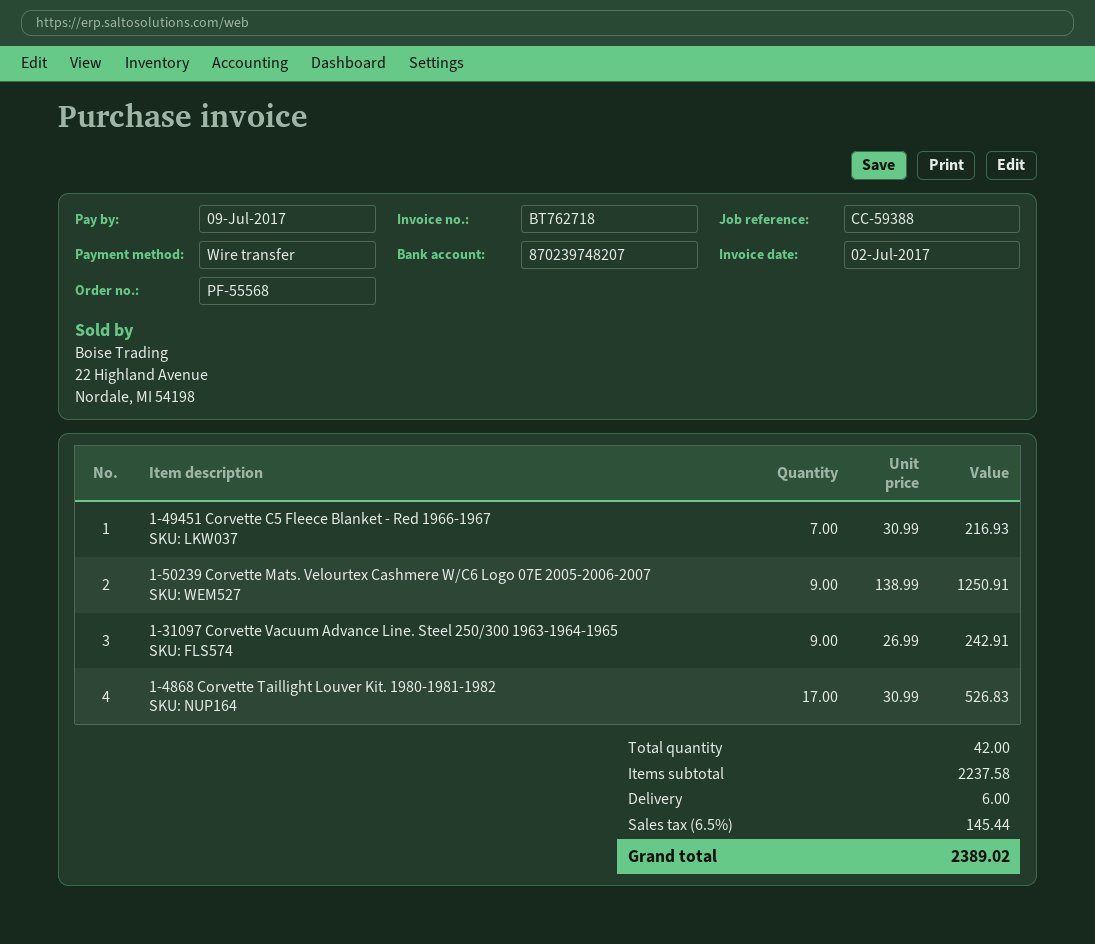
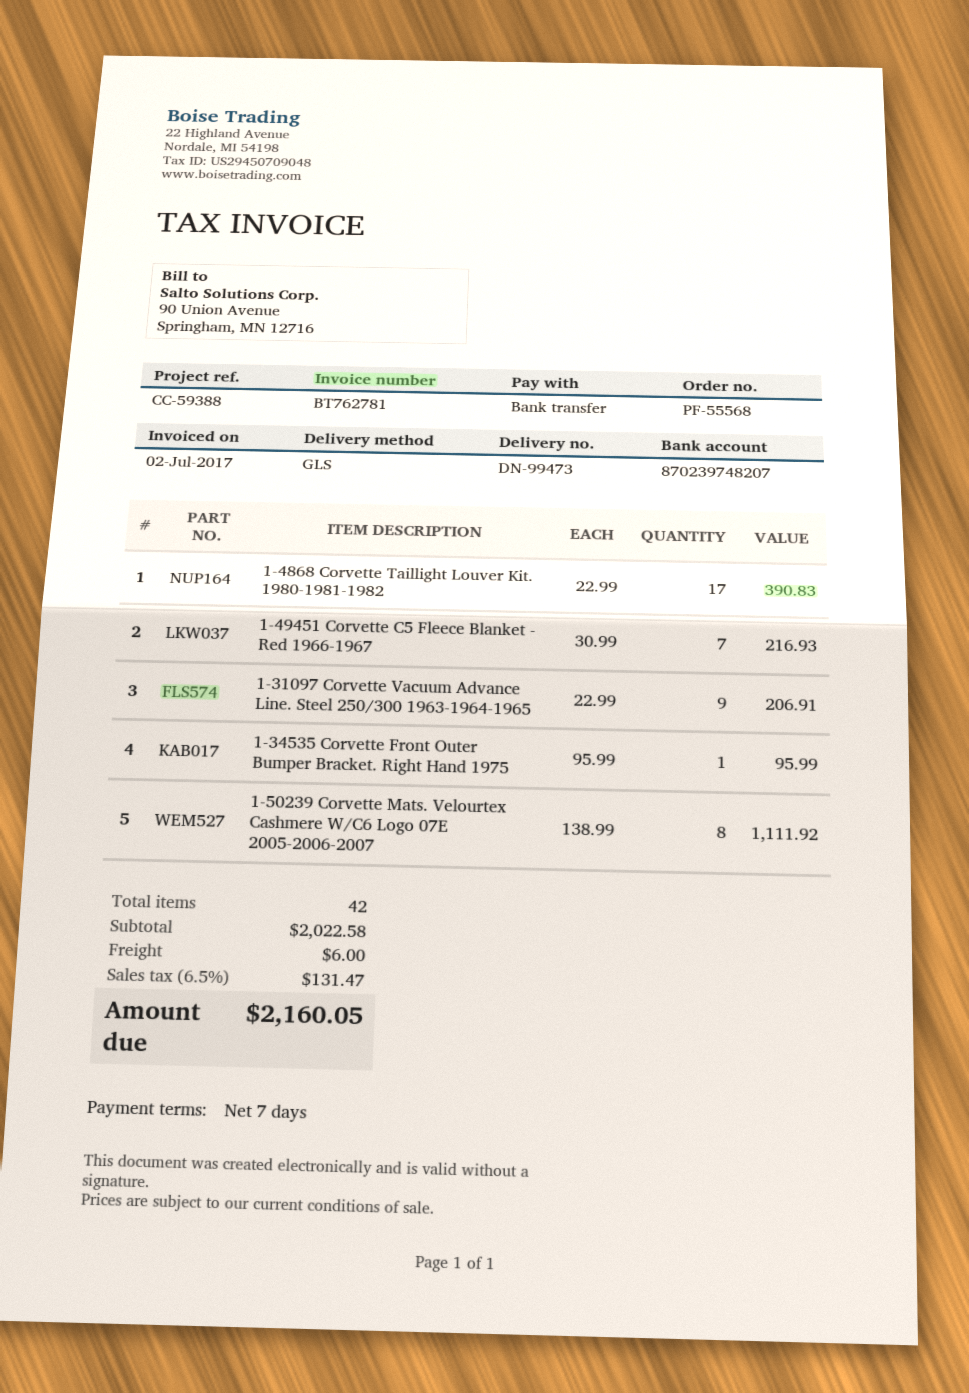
invoice number: BT762718 -> BT762781
1-50239 Corvette Mats. Velourtex Cashmere W/C6 Logo 07E 2005-2006-2007: 9 x 138.99 = 1250.91 -> 8 x 138.99 = 1111.92
1-31097 Corvette Vacuum Advance Line. Steel 250/300 1963-1964-1965: 9 x 26.99 = 242.91 -> 9 x 22.99 = 206.91
1-4868 Corvette Taillight Louver Kit. 1980-1981-1982: 17 x 30.99 = 526.83 -> 17 x 22.99 = 390.83
1-34535 Corvette Front Outer Bumper Bracket. Right Hand 1975: none -> 1 x 95.99 = 95.99
subtotal: 2237.58 -> 2022.58
tax: 6.5% = 145.44 -> 6.5% = 131.47
total: 2389.02 -> 2160.05

